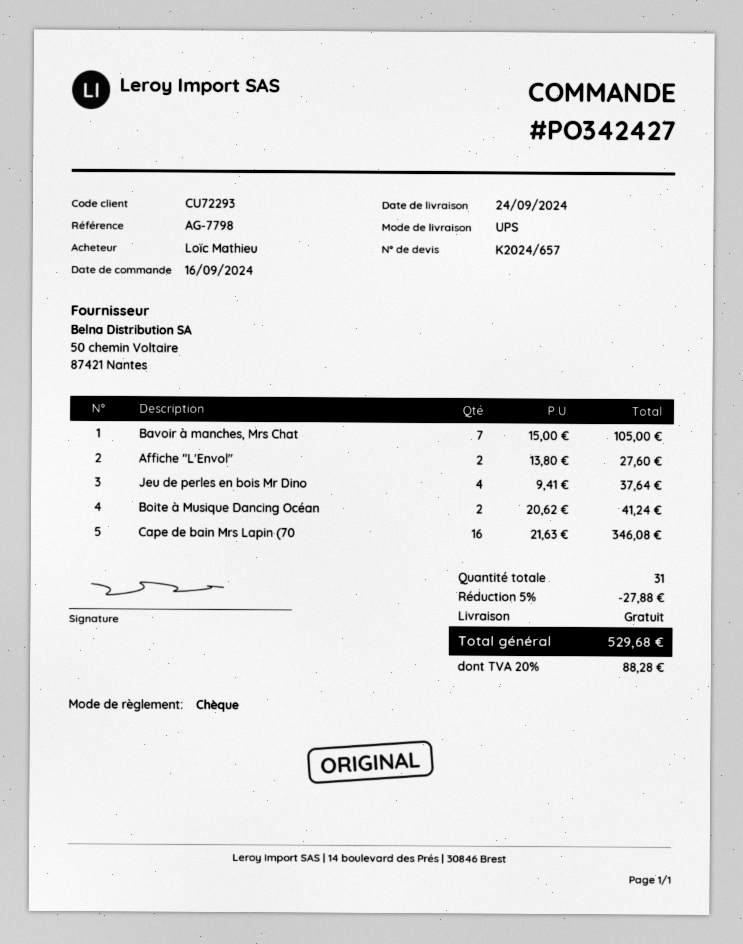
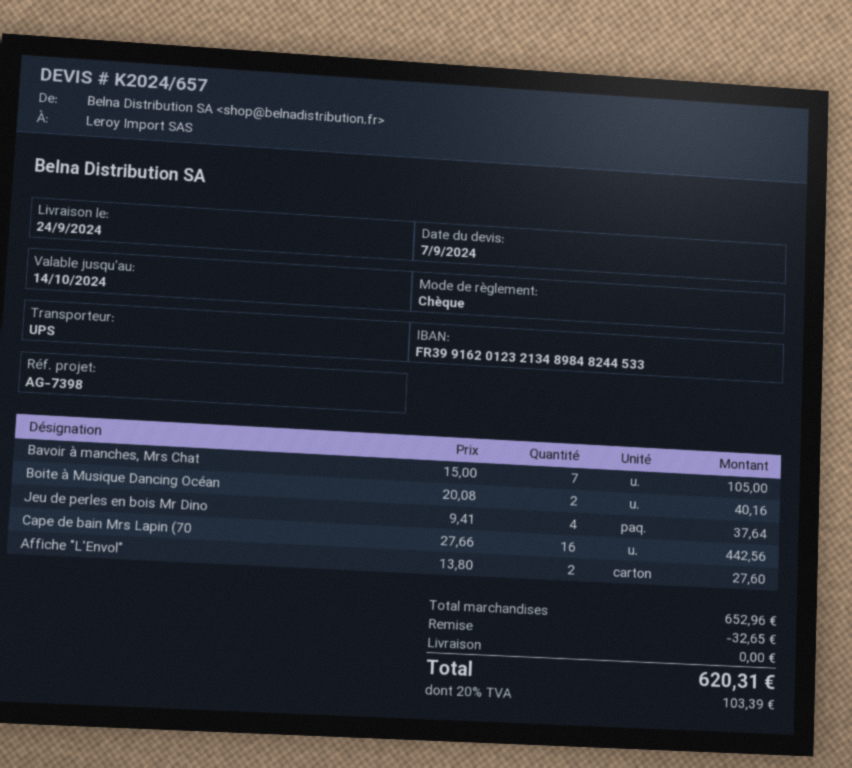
reference: AG-7798 -> AG-7398
Boite à Musique Dancing Océan: 2 x 20.62 = 41.24 -> 2 x 20.08 = 40.16
Cape de bain Mrs Lapin (70: 16 x 21.63 = 346.08 -> 16 x 27.66 = 442.56
discount: 27.88 -> 32.65
tax: 20% = 88.28 -> 20% = 103.39
total: 529.68 -> 620.31

